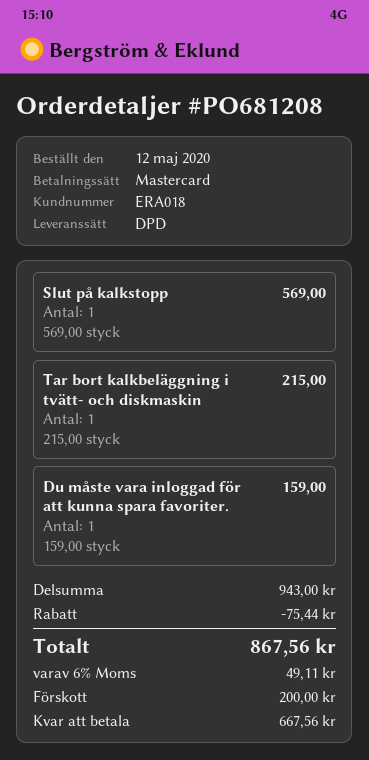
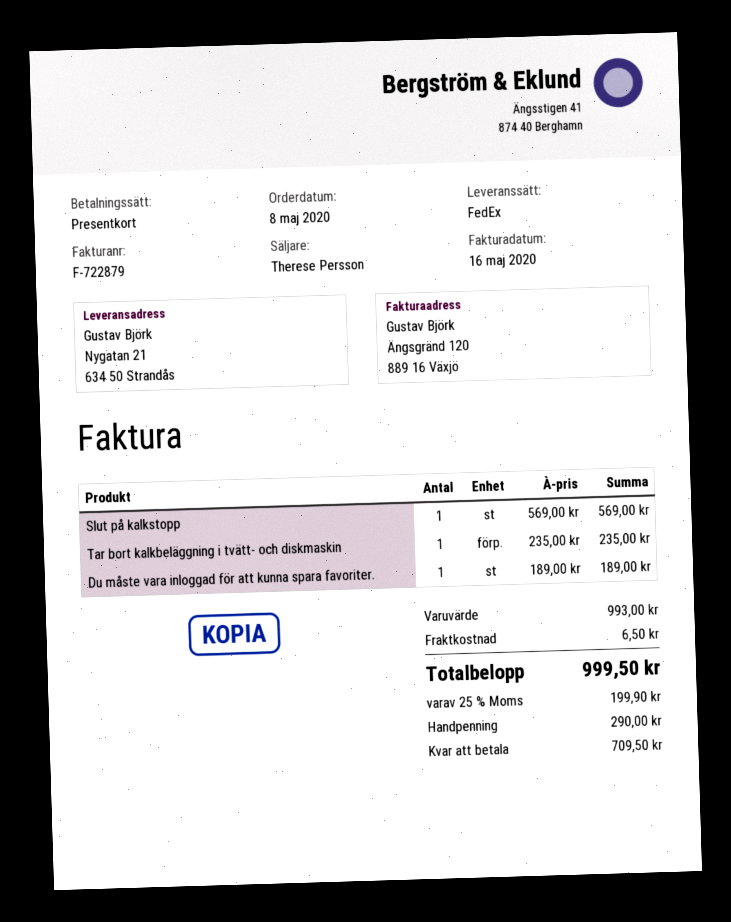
order date: 2020-05-12 -> 2020-05-08
payment method: Mastercard -> gift card
shipping method: DPD -> FedEx
Tar bort kalkbeläggning i tvätt- och diskmaskin: 1 x 215.00 = 215.00 -> 1 x 235.00 = 235.00
Du måste vara inloggad för att kunna spara favoriter.: 1 x 159.00 = 159.00 -> 1 x 189.00 = 189.00
subtotal: 943.00 -> 993.00
discount: 75.44 -> none
shipping: none -> 6.50
tax: 6% = 49.11 -> 25% = 199.90
total: 867.56 -> 999.50
deposit: 200.00 -> 290.00
balance: 667.56 -> 709.50

